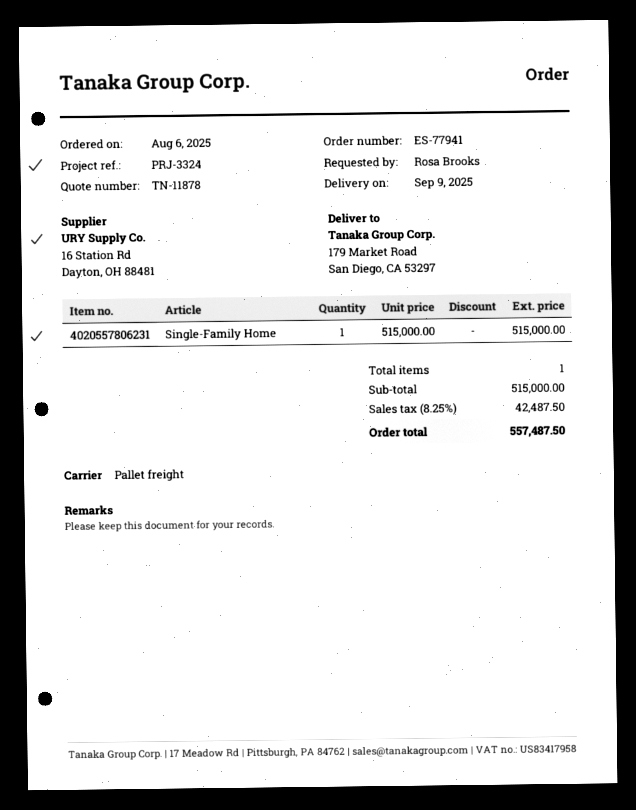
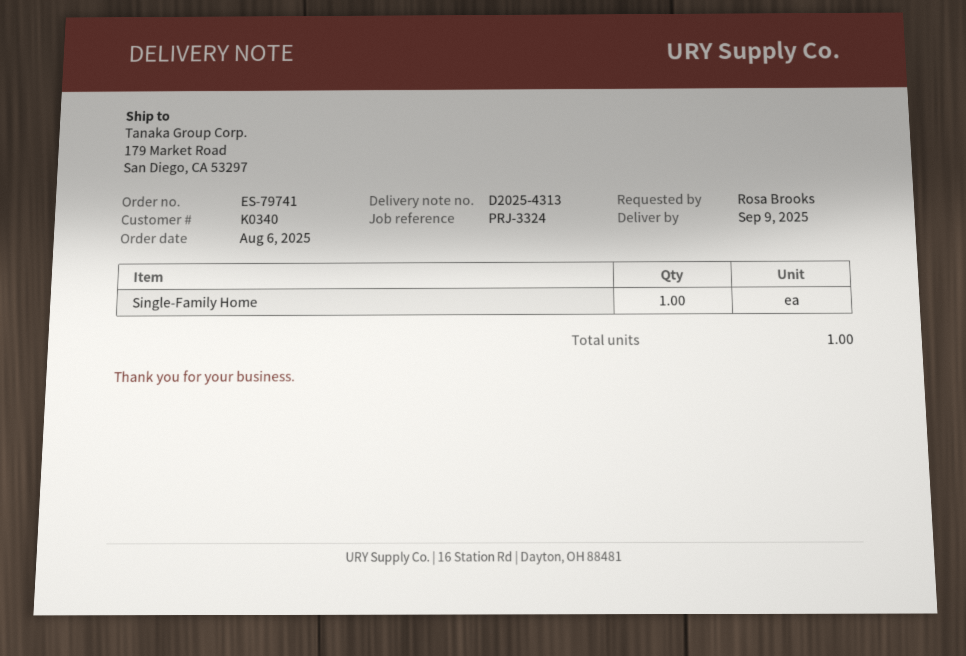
order number: ES-77941 -> ES-79741

